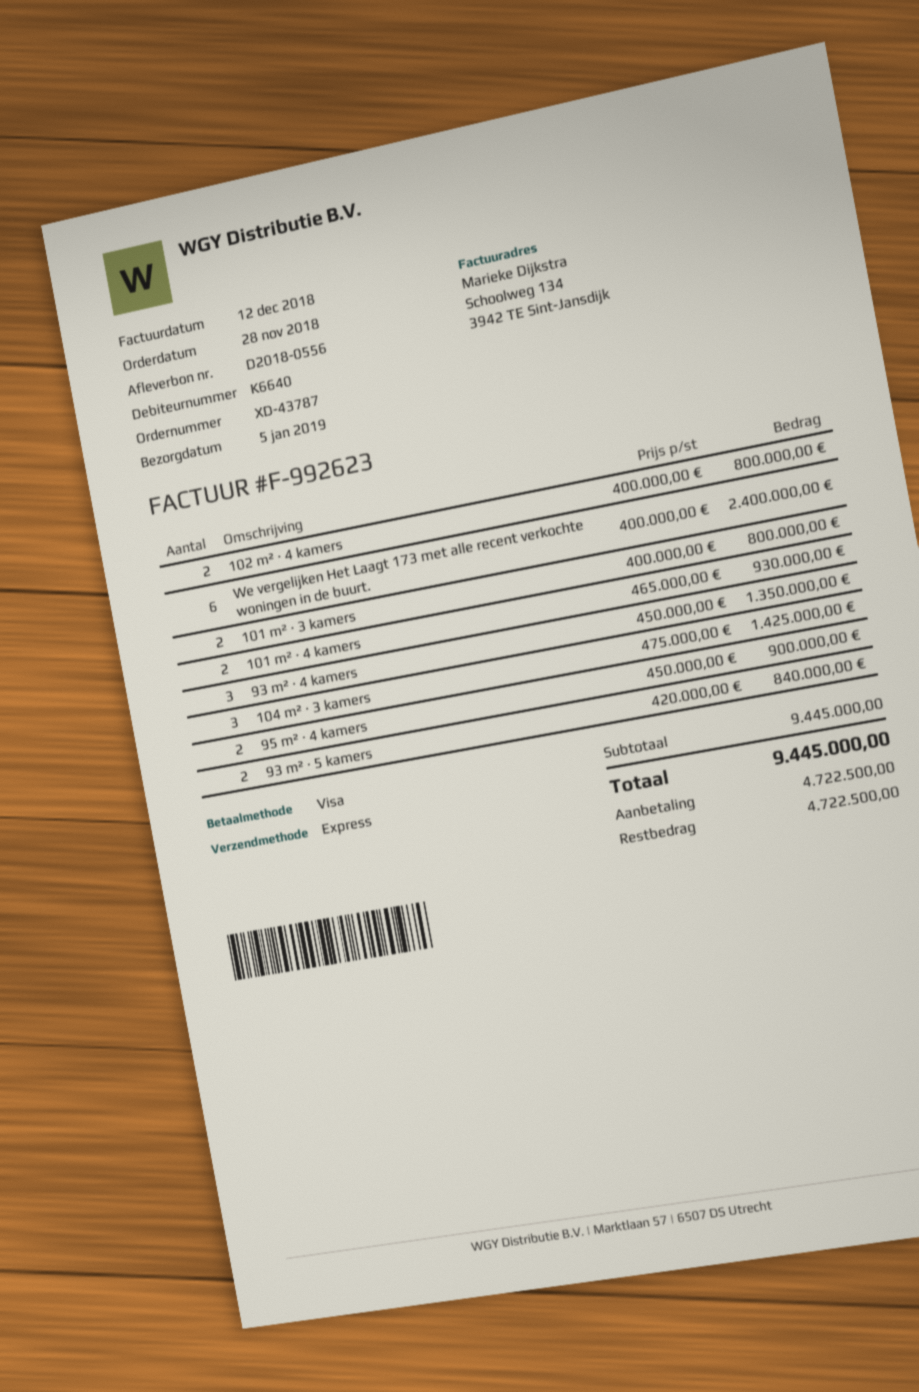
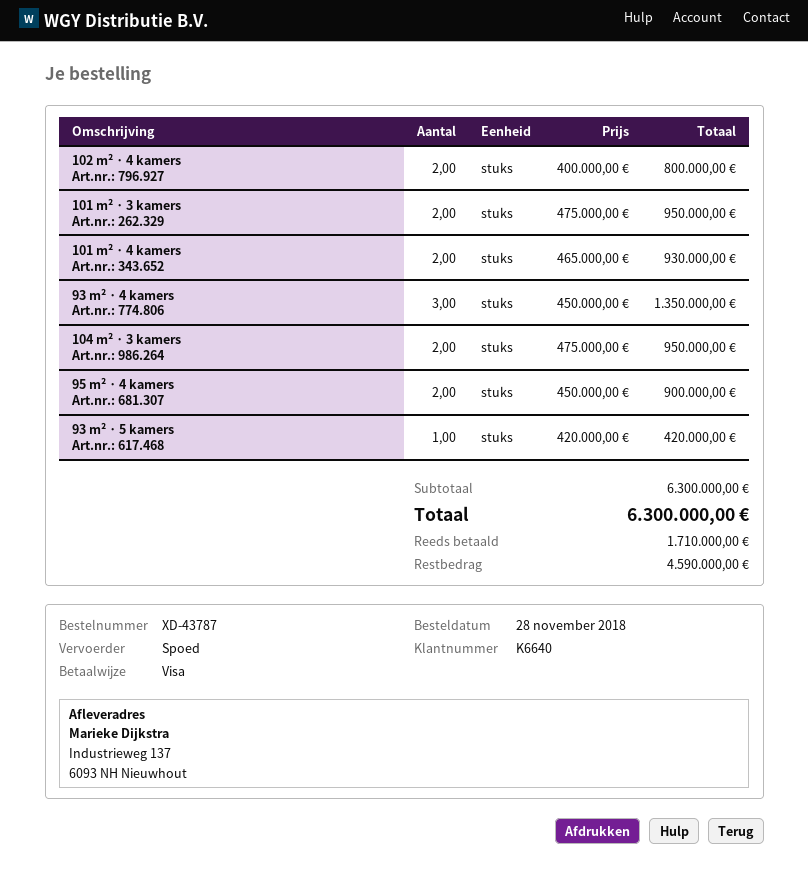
We vergelijken Het Laagt 173 met alle recent verkochte woningen in de buurt.: 6 x 400000.00 = 2400000.00 -> none
101 m² · 3 kamers: 2 x 400000.00 = 800000.00 -> 2 x 475000.00 = 950000.00
104 m² · 3 kamers: 3 x 475000.00 = 1425000.00 -> 2 x 475000.00 = 950000.00
93 m² · 5 kamers: 2 x 420000.00 = 840000.00 -> 1 x 420000.00 = 420000.00
subtotal: 9445000.00 -> 6300000.00
total: 9445000.00 -> 6300000.00
deposit: 4722500.00 -> 1710000.00
balance: 4722500.00 -> 4590000.00

